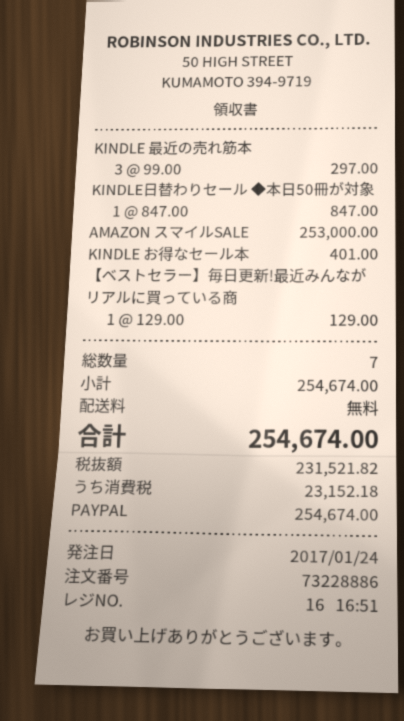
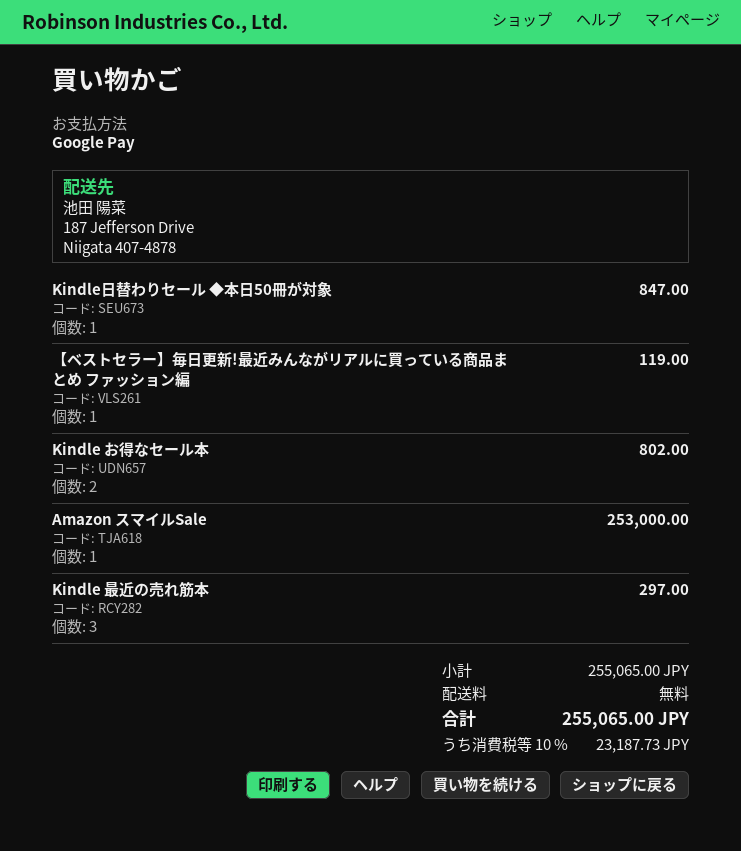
payment method: PayPal -> Google Pay
KINDLE お得なセール本: 1 for 401.00 -> 2 for 802.00
【ベストセラー】毎日更新!最近みんながリアルに買っている商: 1 for 129.00 -> 1 for 119.00
subtotal: 254674.00 -> 255065.00
tax: 23152.18 -> 23187.73
total: 254674.00 -> 255065.00

